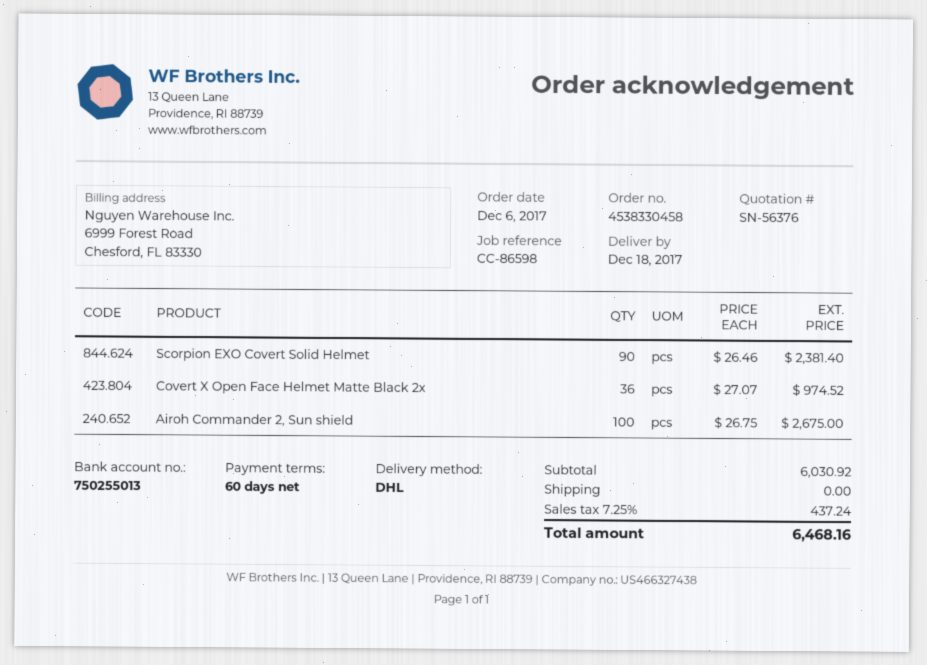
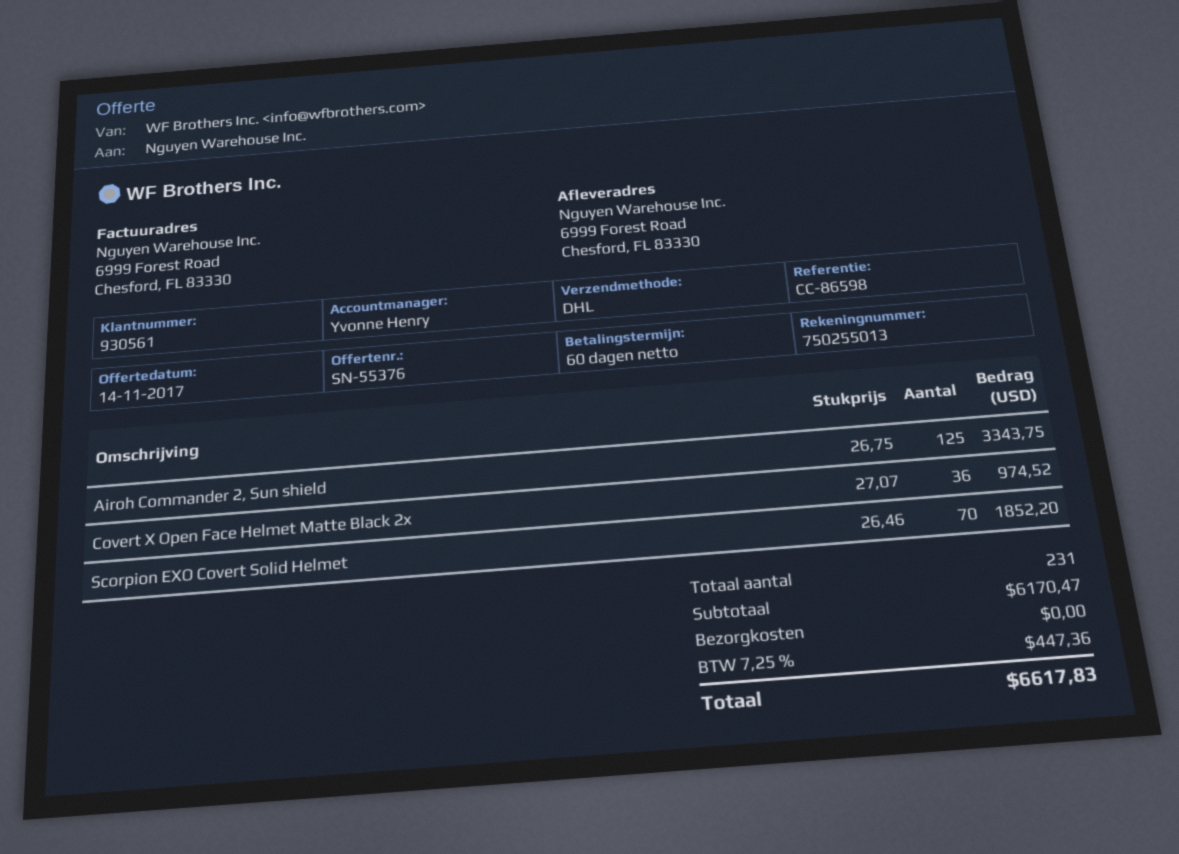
quote number: SN-56376 -> SN-55376
Scorpion EXO Covert Solid Helmet: 90 x 26.46 = 2381.40 -> 70 x 26.46 = 1852.20
Airoh Commander 2, Sun shield: 100 x 26.75 = 2675.00 -> 125 x 26.75 = 3343.75
subtotal: 6030.92 -> 6170.47
tax: 7.25% = 437.24 -> 7.25% = 447.36
total: 6468.16 -> 6617.83

